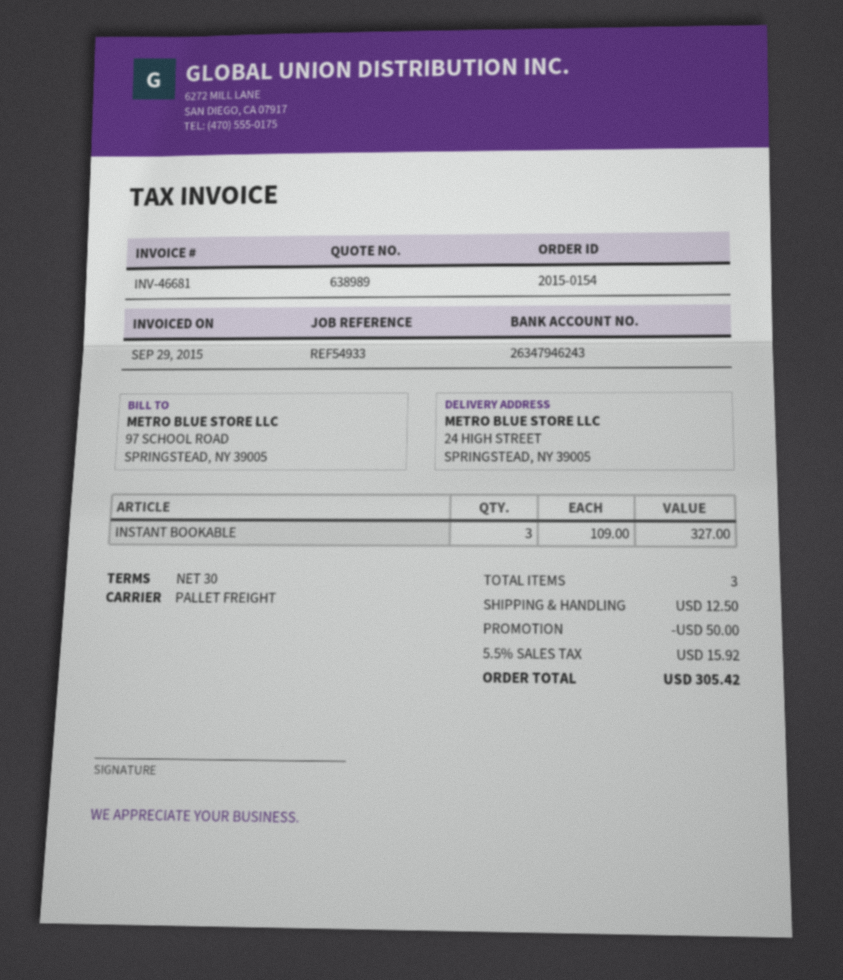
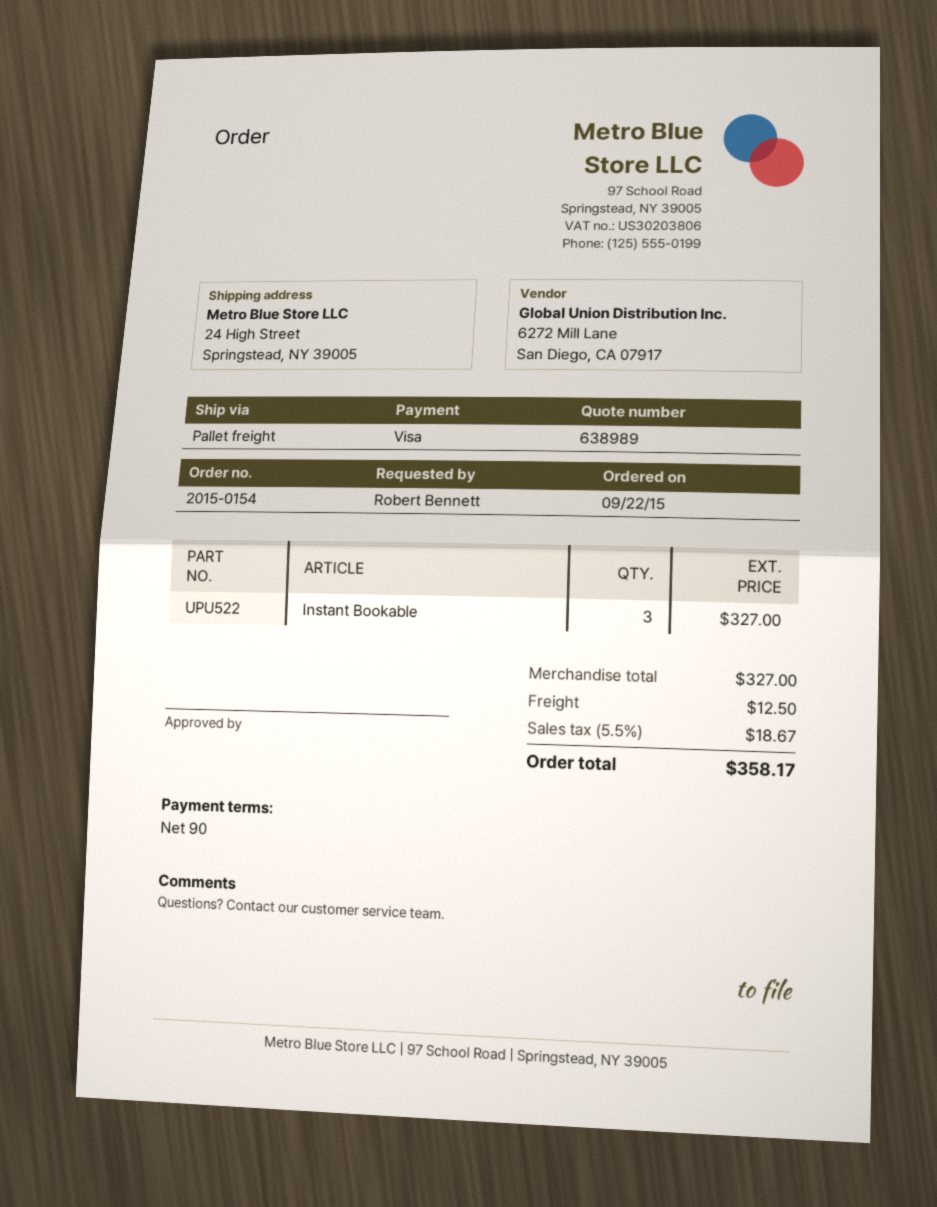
payment terms: 30 days -> 90 days
discount: 50.00 -> none
tax: 5.5% = 15.92 -> 5.5% = 18.67
total: 305.42 -> 358.17

